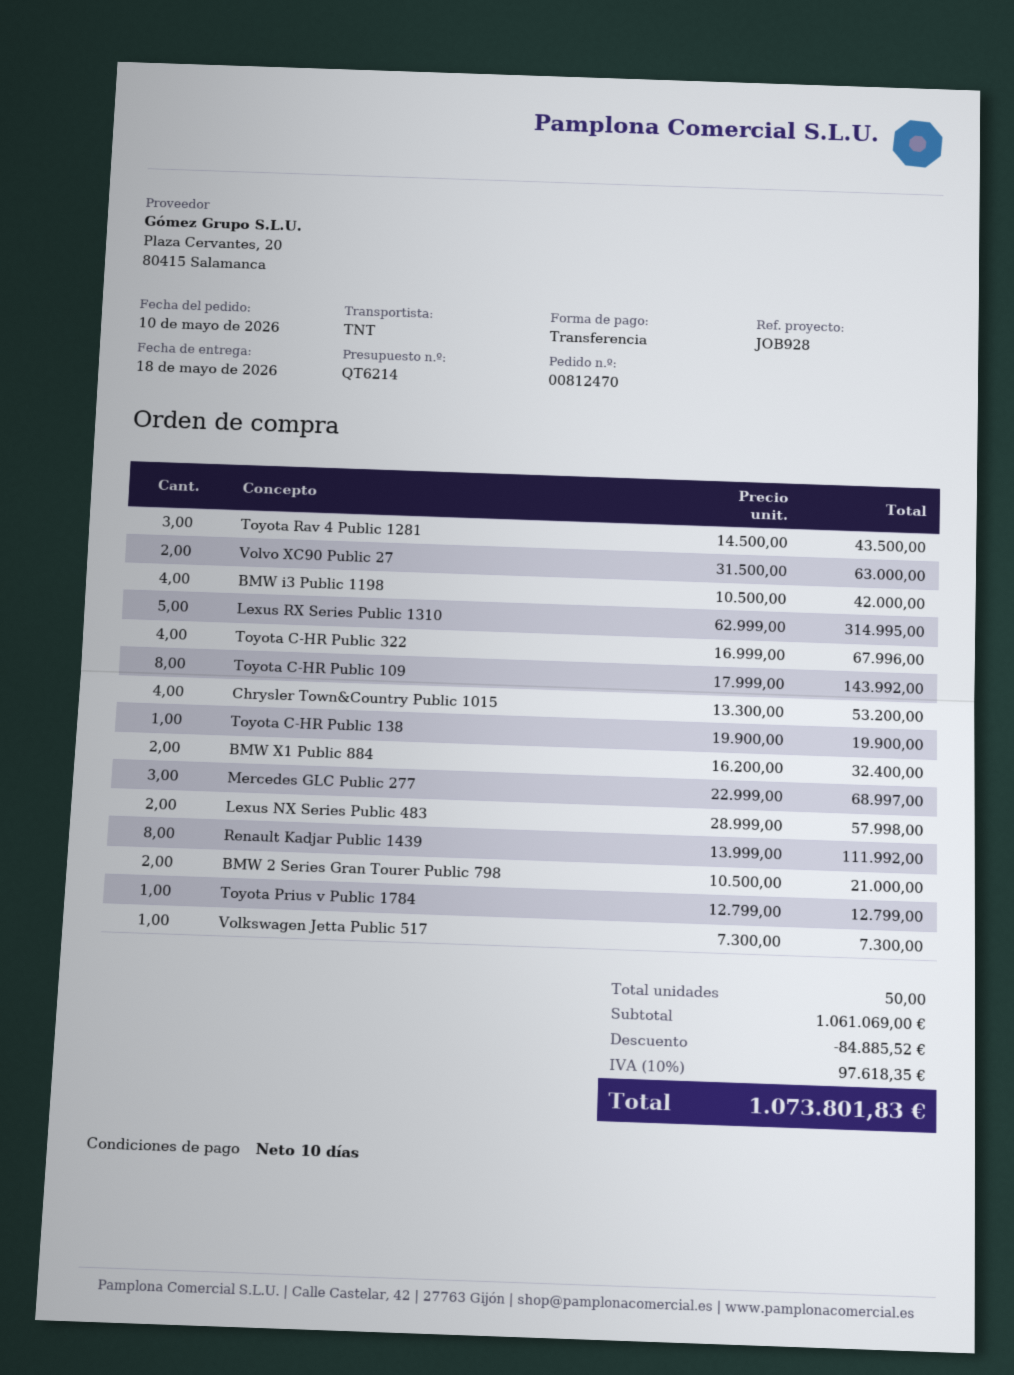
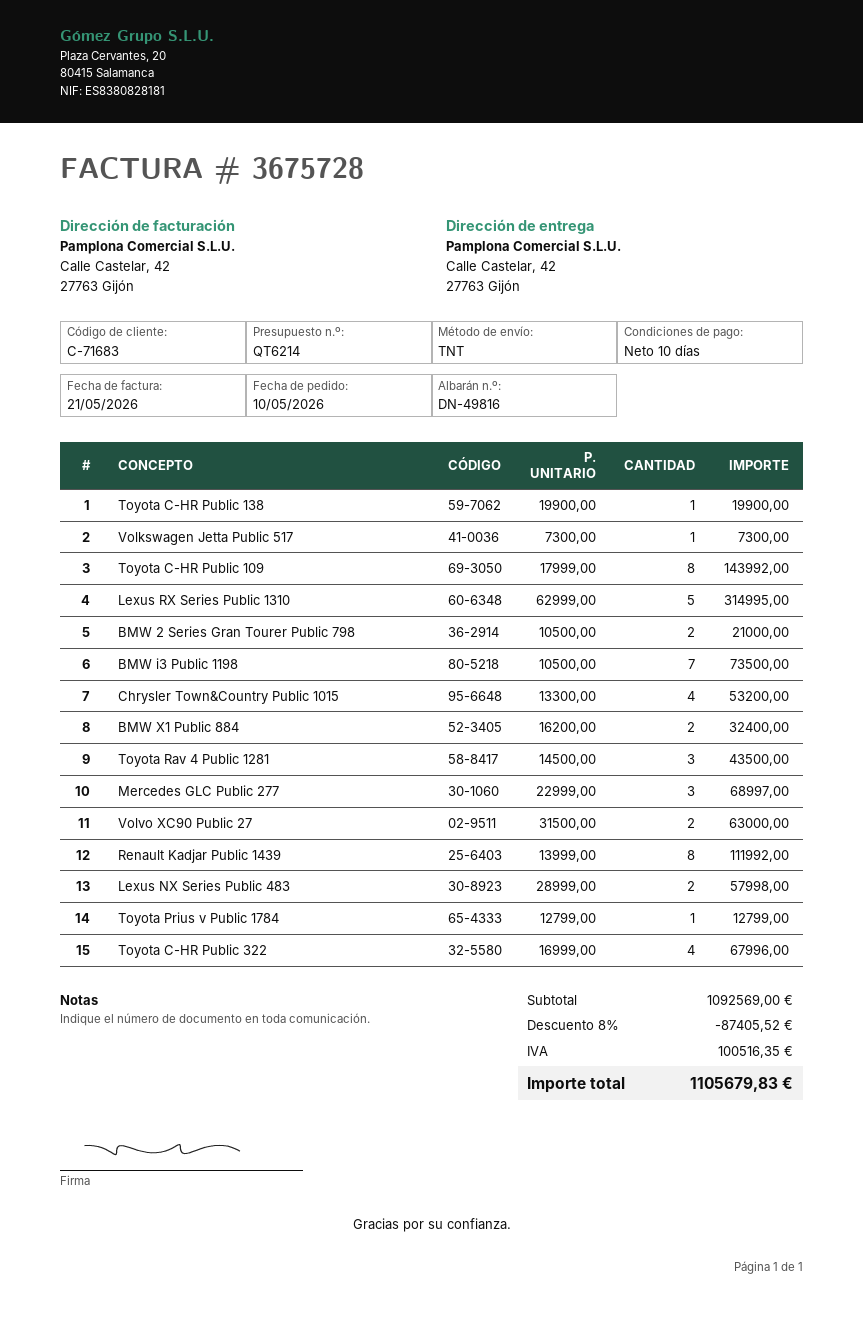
BMW i3 Public 1198: 4 x 10500.00 = 42000.00 -> 7 x 10500.00 = 73500.00
subtotal: 1061069.00 -> 1092569.00
discount: 84885.52 -> 87405.52
tax: 97618.35 -> 100516.35
total: 1073801.83 -> 1105679.83

